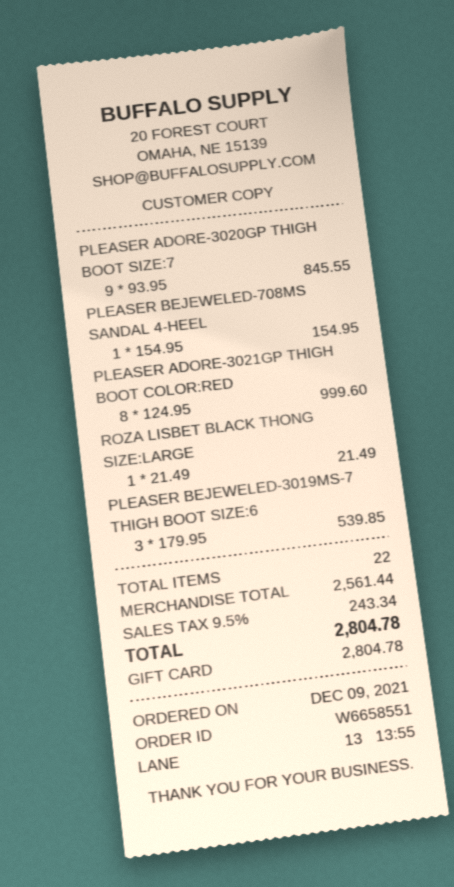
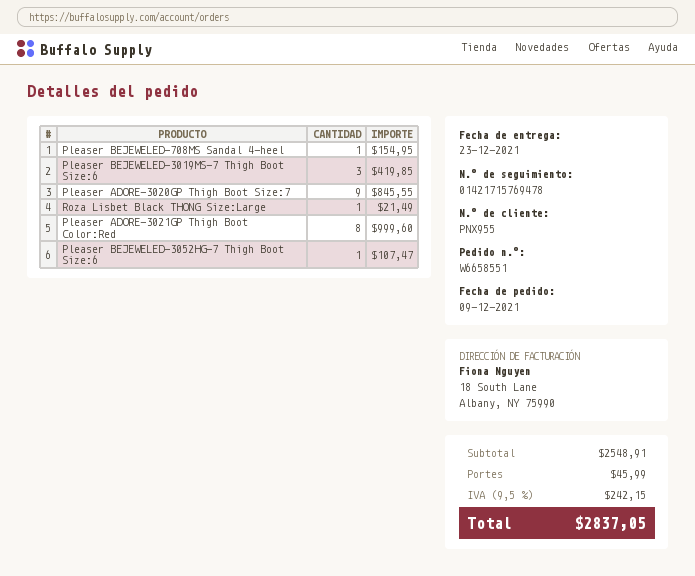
PLEASER BEJEWELED-3019MS-7 THIGH BOOT SIZE:6: 3 for 539.85 -> 3 for 419.85
Pleaser BEJEWELED-3052HG-7 Thigh Boot Size:6: none -> 1 for 107.47
subtotal: 2561.44 -> 2548.91
shipping: none -> 45.99
tax: 9.5% = 243.34 -> 9.5% = 242.15
total: 2804.78 -> 2837.05

